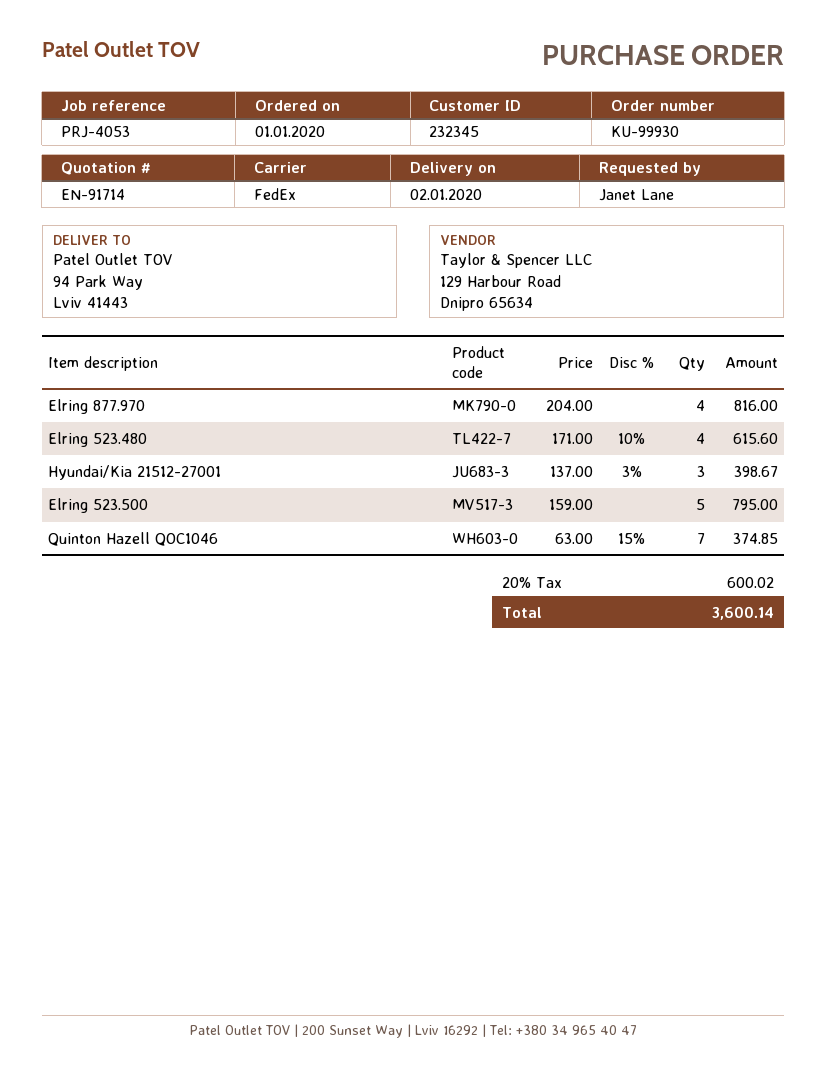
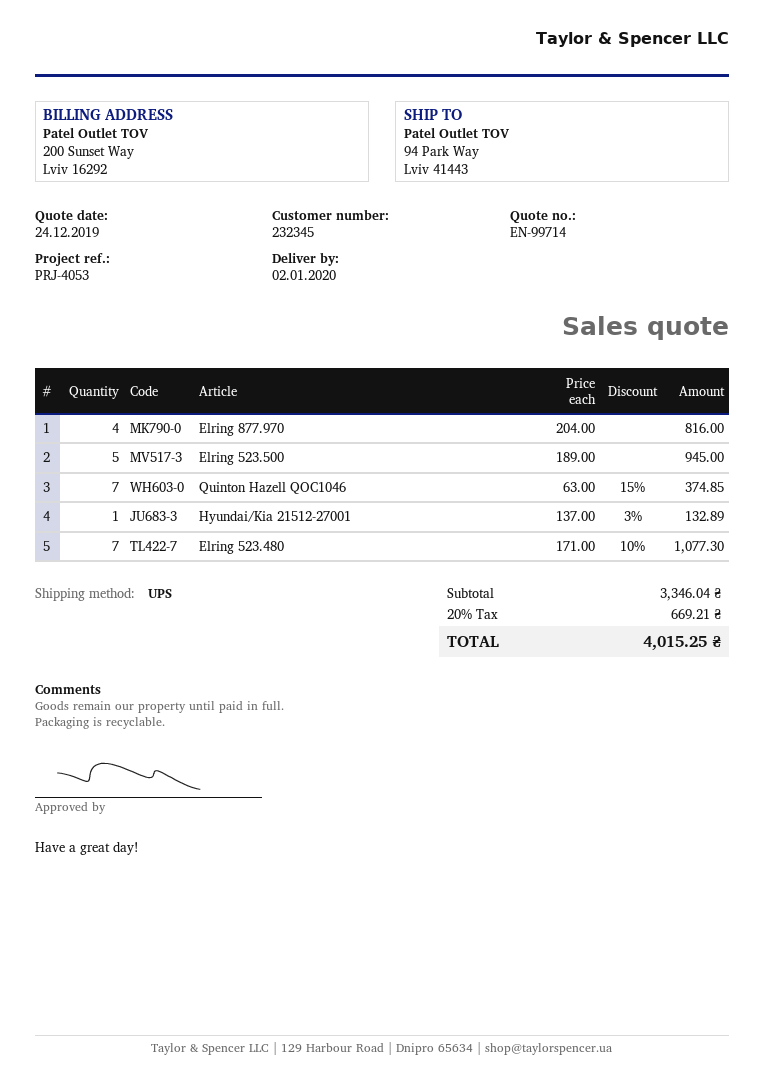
quote number: EN-91714 -> EN-99714
shipping method: FedEx -> UPS
Elring 523.480: 4 x 171.00 - 10% = 615.60 -> 7 x 171.00 - 10% = 1077.30
Hyundai/Kia 21512-27001: 3 x 137.00 - 3% = 398.67 -> 1 x 137.00 - 3% = 132.89
Elring 523.500: 5 x 159.00 = 795.00 -> 5 x 189.00 = 945.00
tax: 20% = 600.02 -> 20% = 669.21
total: 3600.14 -> 4015.25

